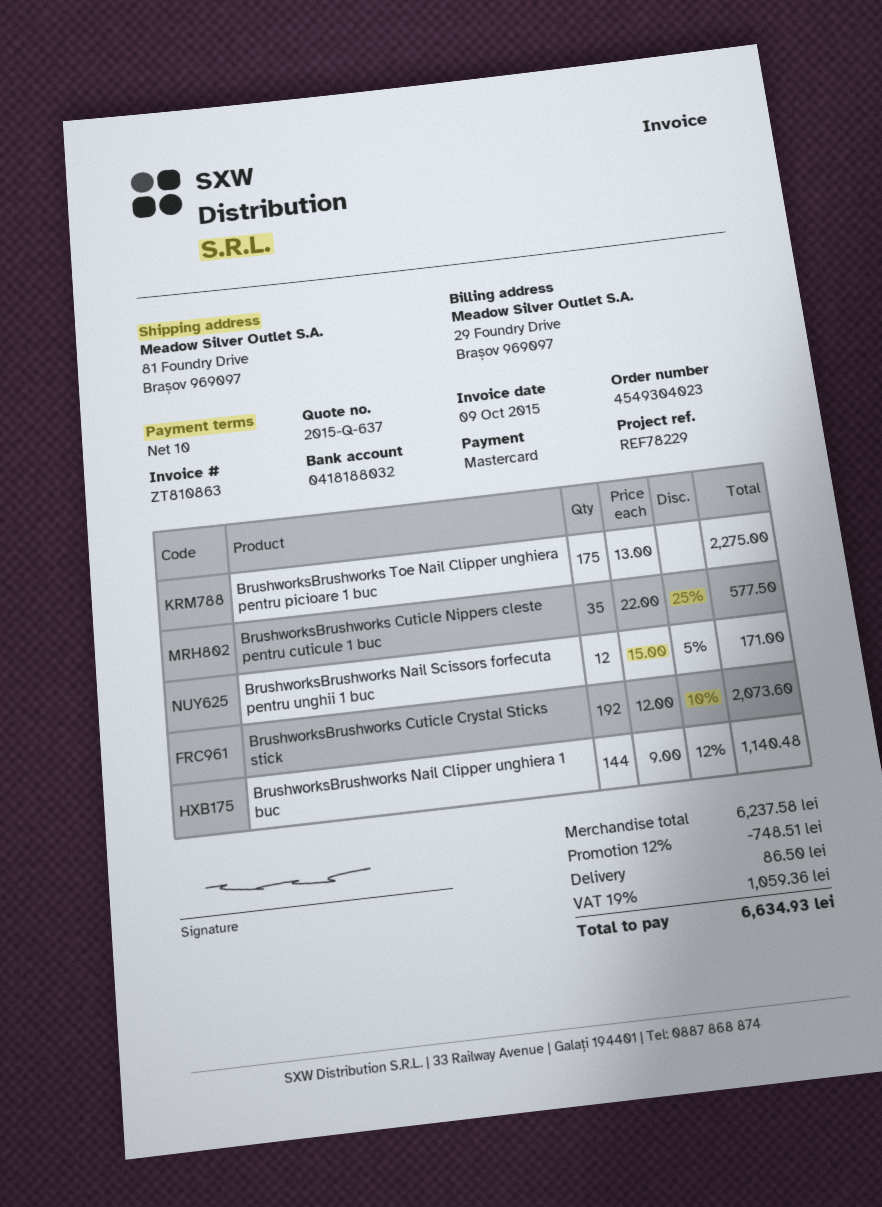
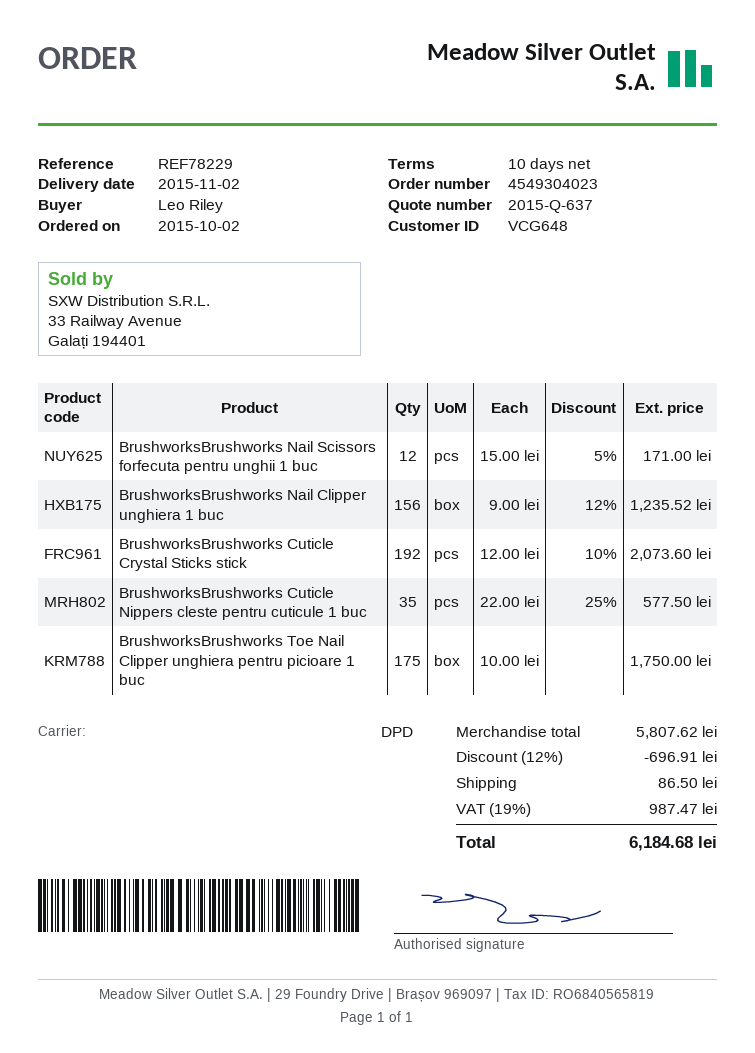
BrushworksBrushworks Toe Nail Clipper unghiera pentru picioare 1 buc: 175 x 13.00 = 2275.00 -> 175 x 10.00 = 1750.00
BrushworksBrushworks Nail Clipper unghiera 1 buc: 144 x 9.00 - 12% = 1140.48 -> 156 x 9.00 - 12% = 1235.52
subtotal: 6237.58 -> 5807.62
discount: 12% = 748.51 -> 12% = 696.91
tax: 19% = 1059.36 -> 19% = 987.47
total: 6634.93 -> 6184.68

